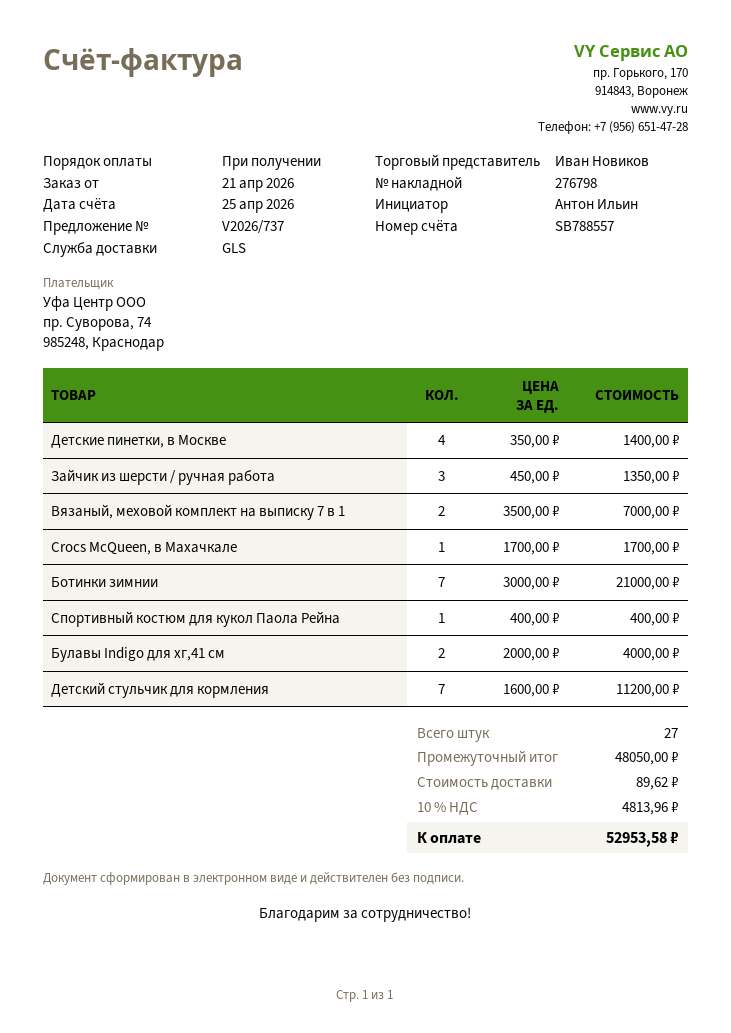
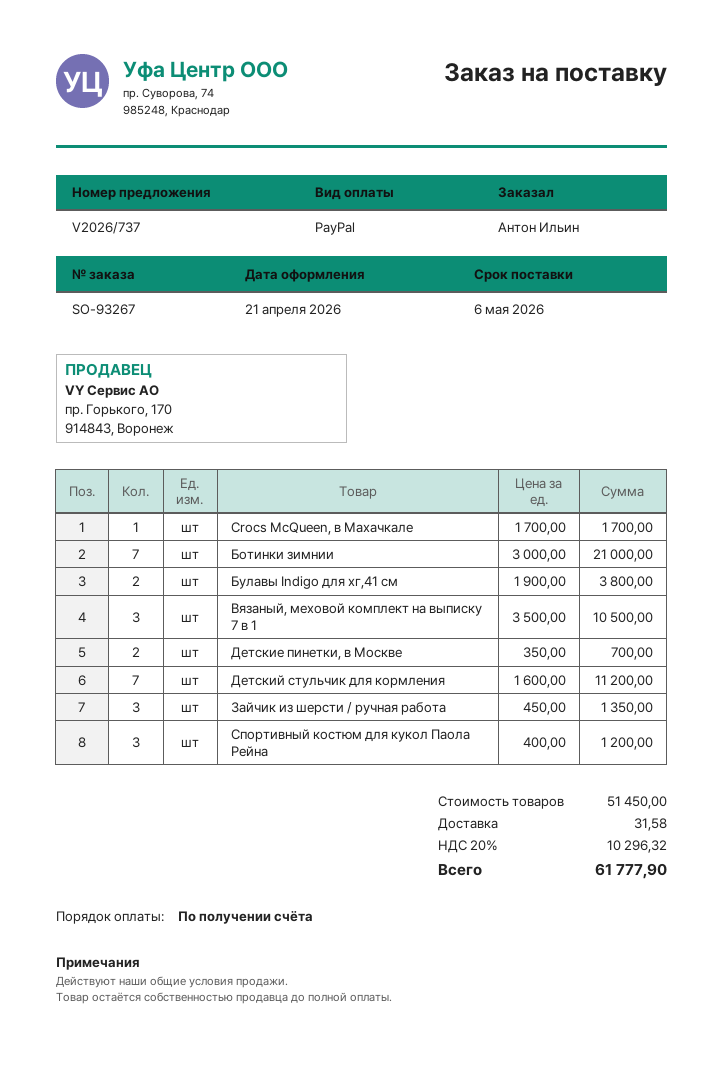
Детские пинетки, в Москве: 4 x 350.00 = 1400.00 -> 2 x 350.00 = 700.00
Вязаный, меховой комплект на выписку 7 в 1: 2 x 3500.00 = 7000.00 -> 3 x 3500.00 = 10500.00
Спортивный костюм для кукол Паола Рейна: 1 x 400.00 = 400.00 -> 3 x 400.00 = 1200.00
Булавы Indigo для хг,41 см: 2 x 2000.00 = 4000.00 -> 2 x 1900.00 = 3800.00
subtotal: 48050.00 -> 51450.00
shipping: 89.62 -> 31.58
tax: 10% = 4813.96 -> 20% = 10296.32
total: 52953.58 -> 61777.90

